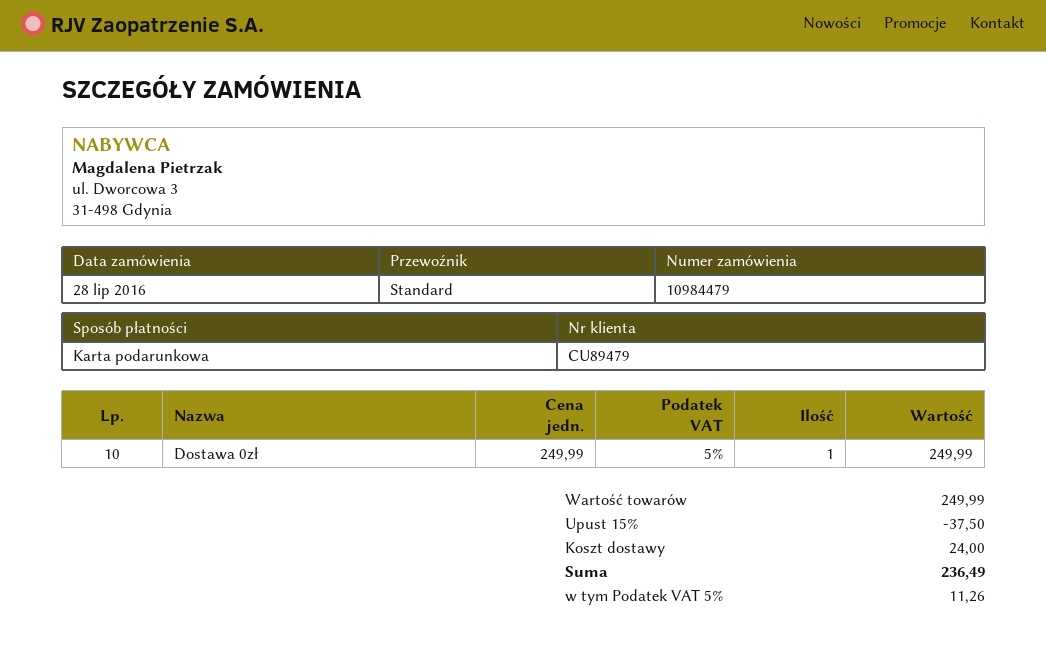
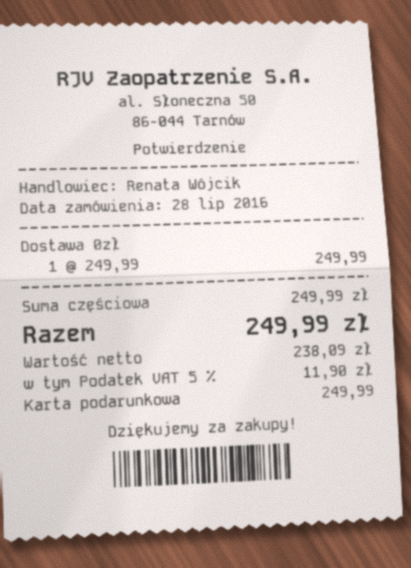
discount: 15% = 37.50 -> none
shipping: 24.00 -> none
tax: 5% = 11.26 -> 5% = 11.90
total: 236.49 -> 249.99

